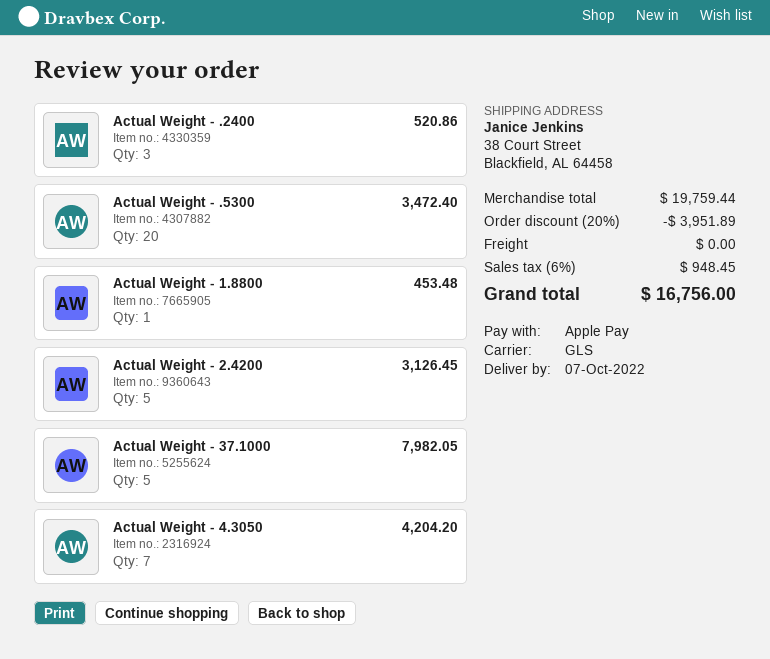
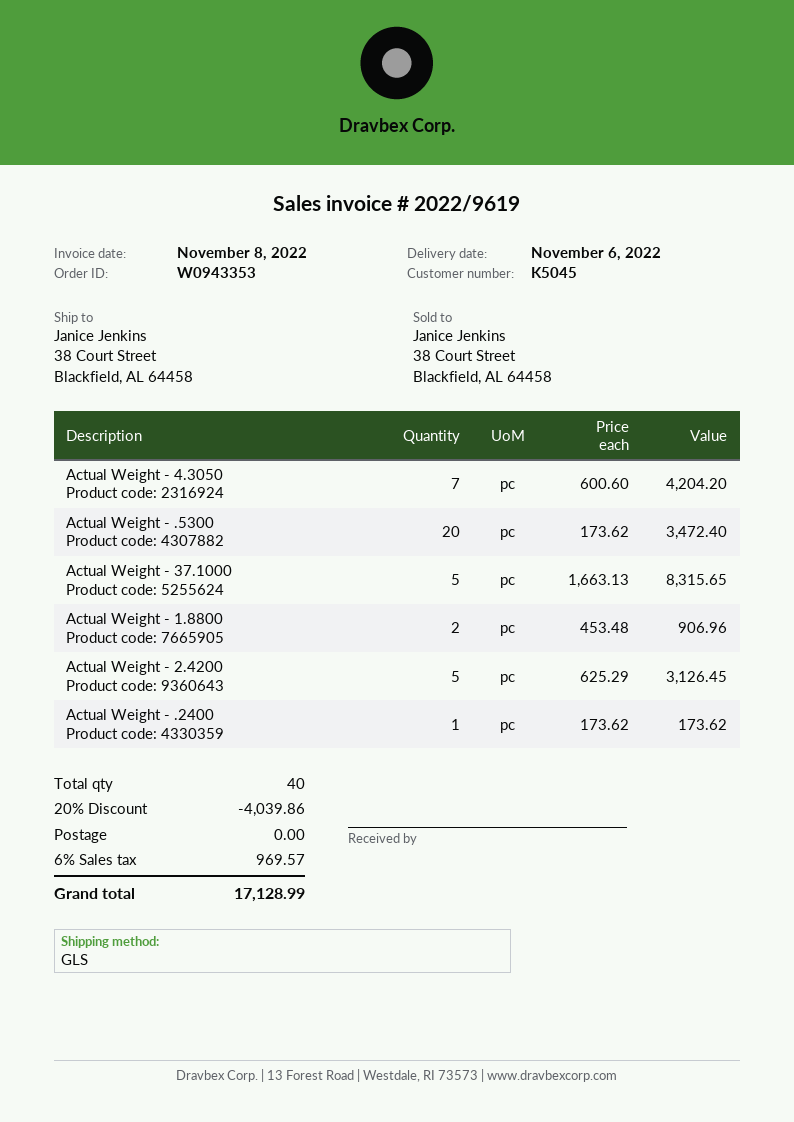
delivery date: 2022-10-07 -> 2022-11-06
Actual Weight - .2400: 3 for 520.86 -> 1 for 173.62
Actual Weight - 1.8800: 1 for 453.48 -> 2 for 906.96
Actual Weight - 37.1000: 5 for 7982.05 -> 5 for 8315.65
discount: 20% = 3951.89 -> 20% = 4039.86
tax: 6% = 948.45 -> 6% = 969.57
total: 16756.00 -> 17128.99

